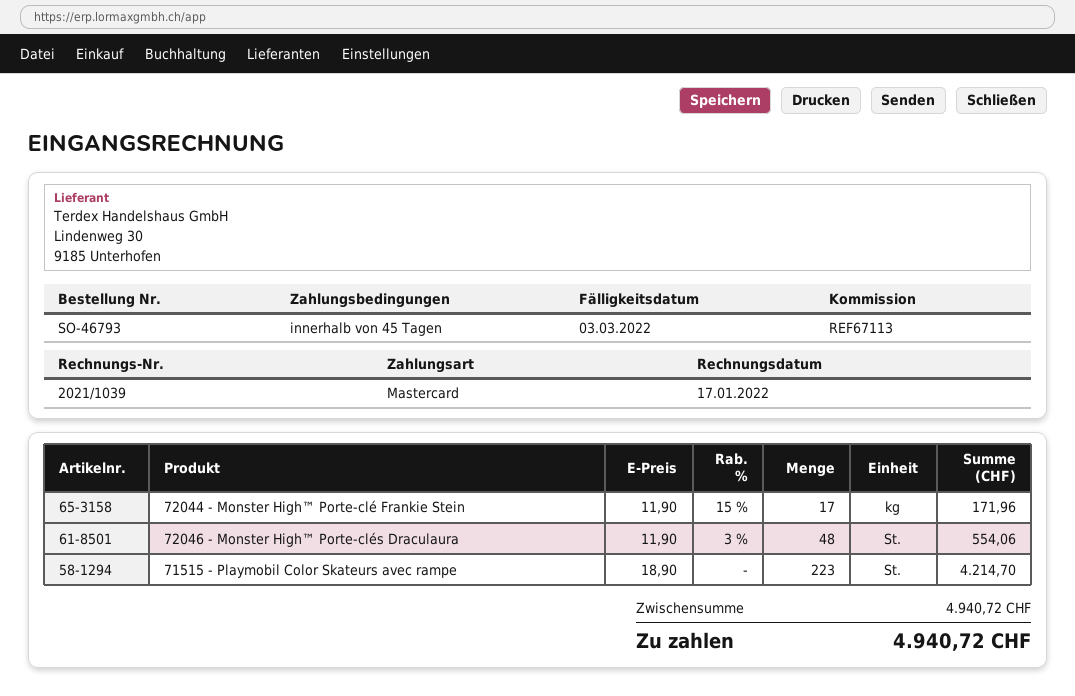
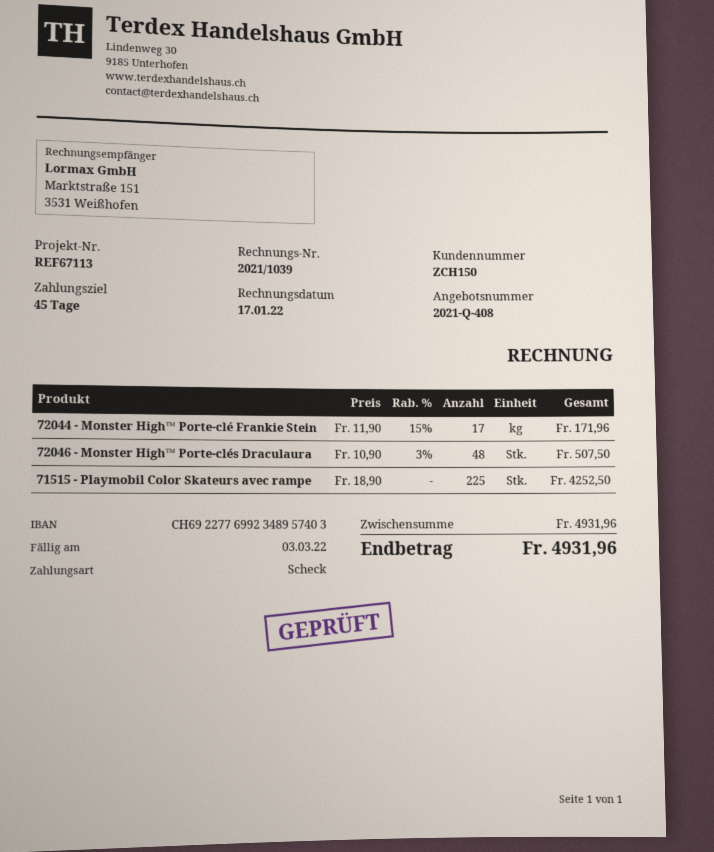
payment method: Mastercard -> cheque
72046 - Monster High™ Porte-clés Draculaura: 48 x 11.90 - 3% = 554.06 -> 48 x 10.90 - 3% = 507.50
71515 - Playmobil Color Skateurs avec rampe: 223 x 18.90 = 4214.70 -> 225 x 18.90 = 4252.50
subtotal: 4940.72 -> 4931.96
total: 4940.72 -> 4931.96

